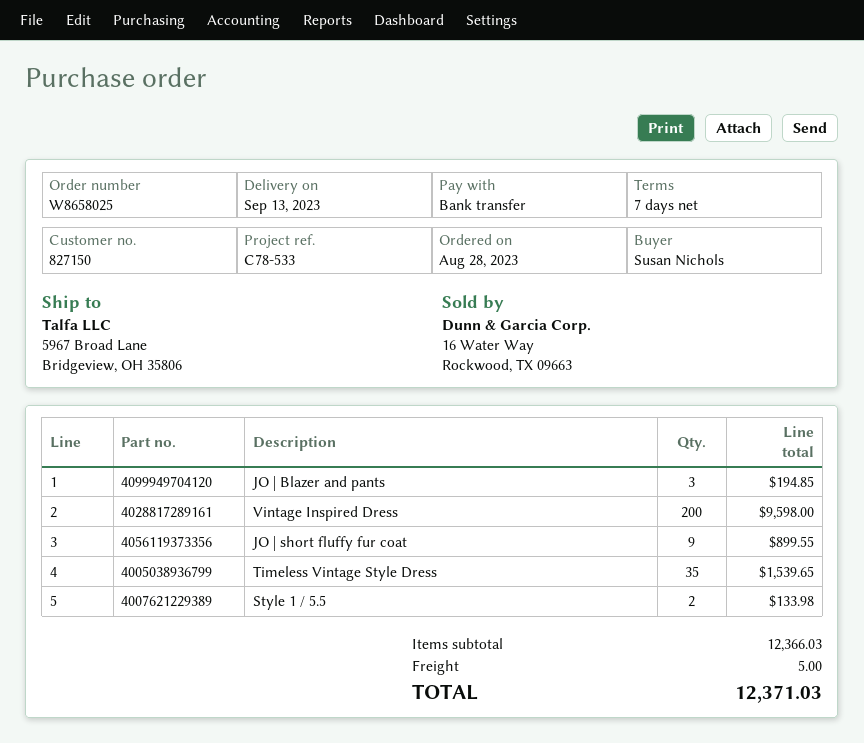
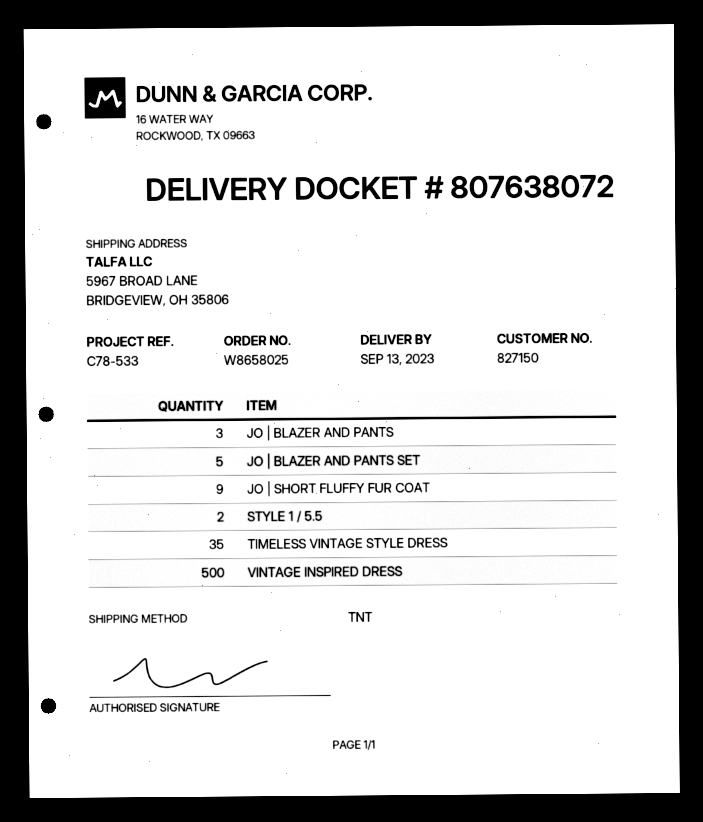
Vintage Inspired Dress: 200 -> 500
JO | BLAZER AND PANTS SET: none -> 5

